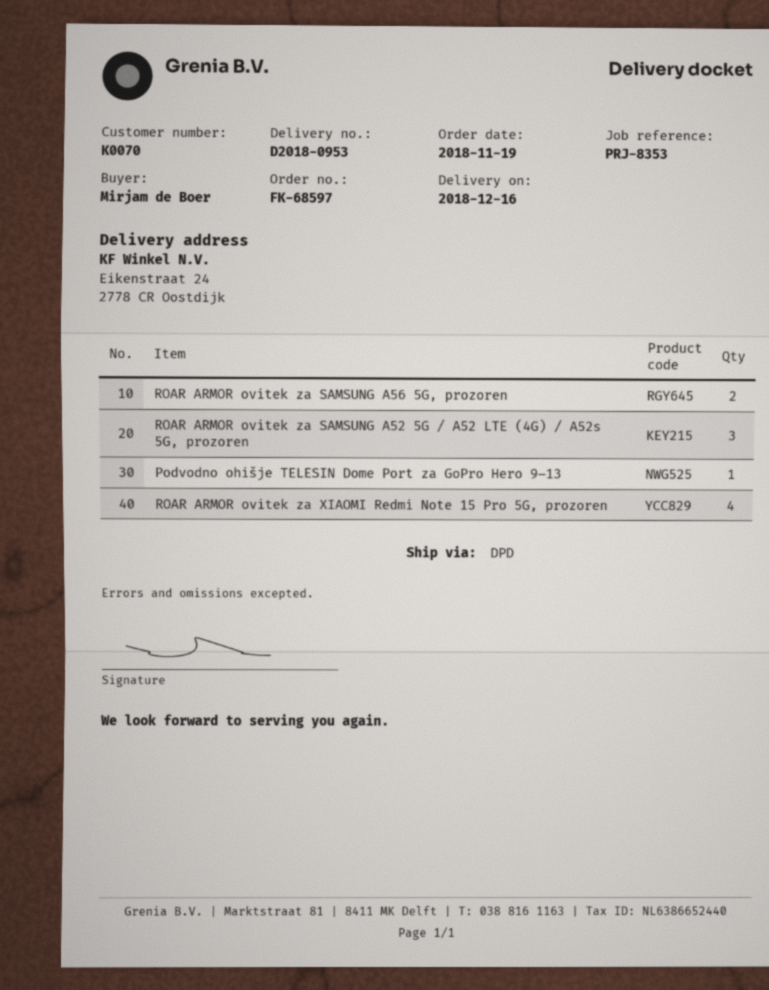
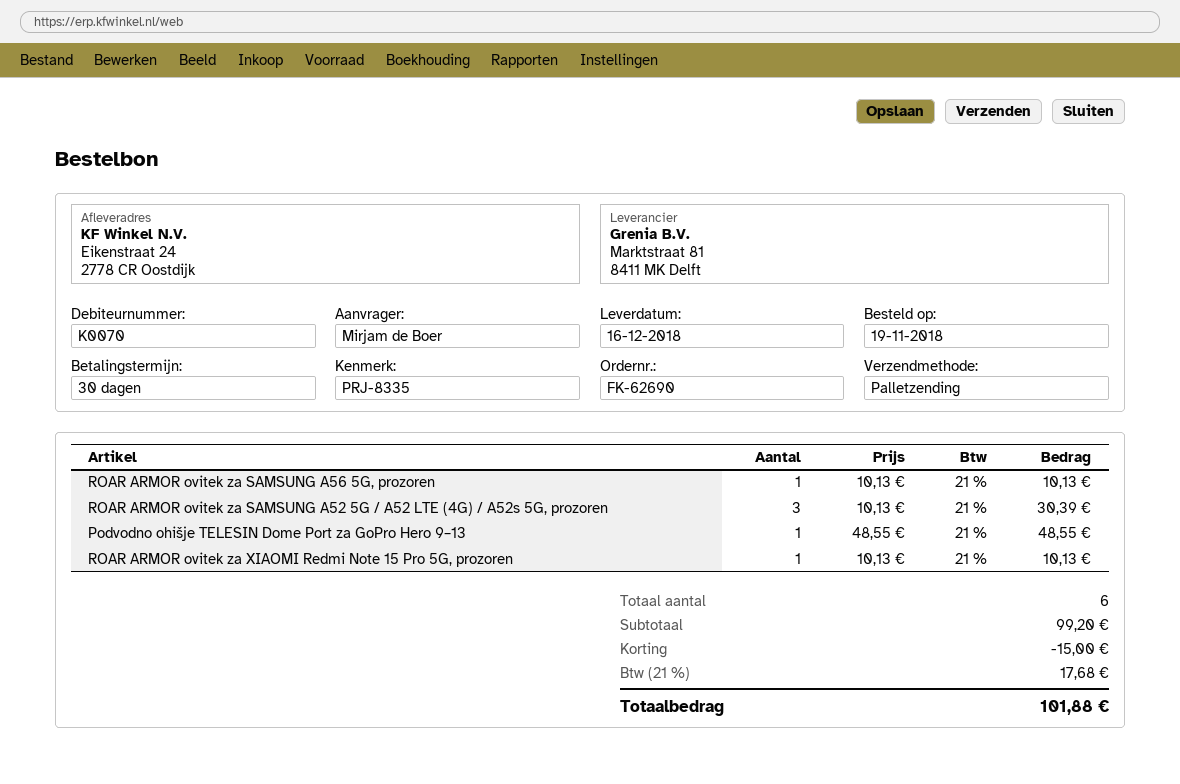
order number: FK-68597 -> FK-62690
reference: PRJ-8353 -> PRJ-8335
shipping method: DPD -> pallet freight
ROAR ARMOR ovitek za SAMSUNG A56 5G, prozoren: 2 -> 1
ROAR ARMOR ovitek za XIAOMI Redmi Note 15 Pro 5G, prozoren: 4 -> 1

